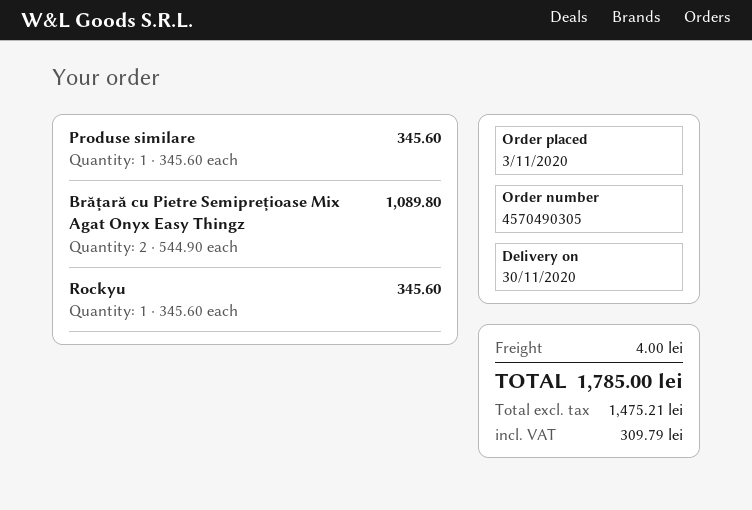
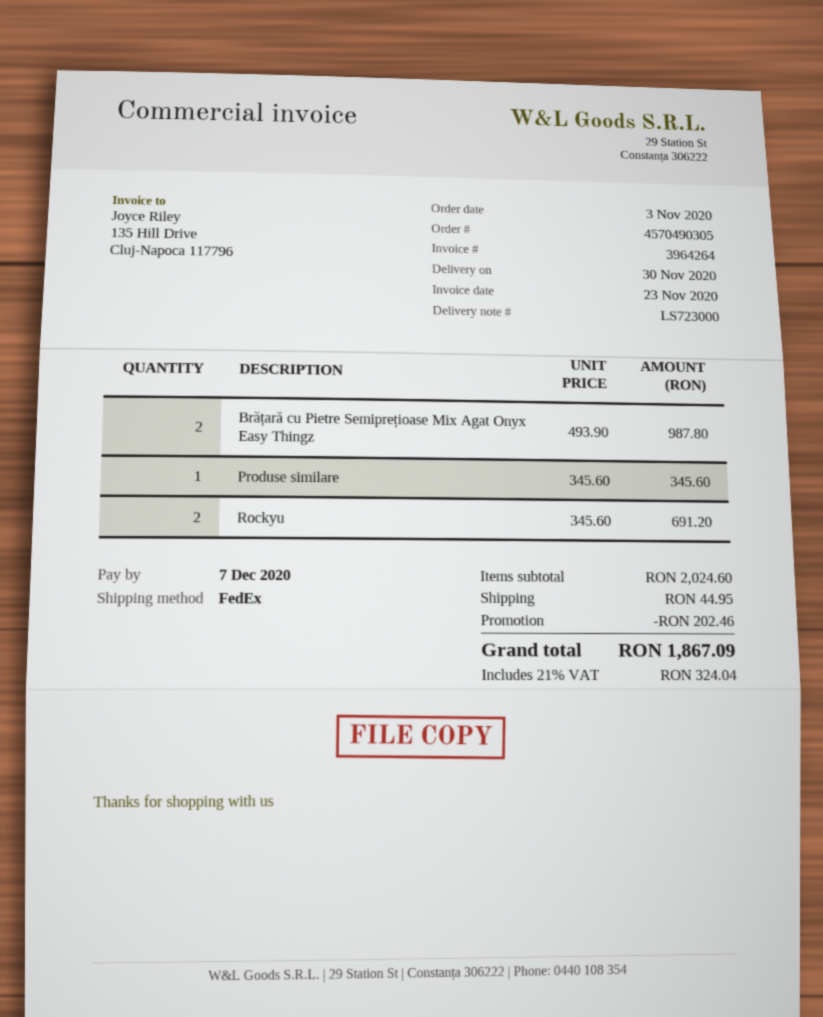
Brățară cu Pietre Semiprețioase Mix Agat Onyx Easy Thingz: 2 x 544.90 = 1089.80 -> 2 x 493.90 = 987.80
Rockyu: 1 x 345.60 = 345.60 -> 2 x 345.60 = 691.20
discount: none -> 202.46
shipping: 4.00 -> 44.95
tax: 309.79 -> 324.04
total: 1785.00 -> 1867.09

